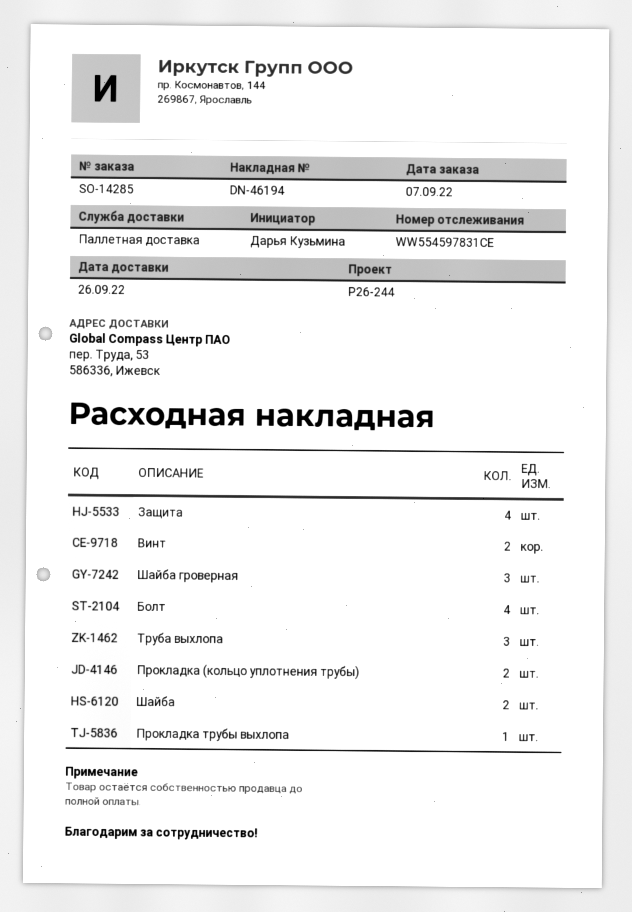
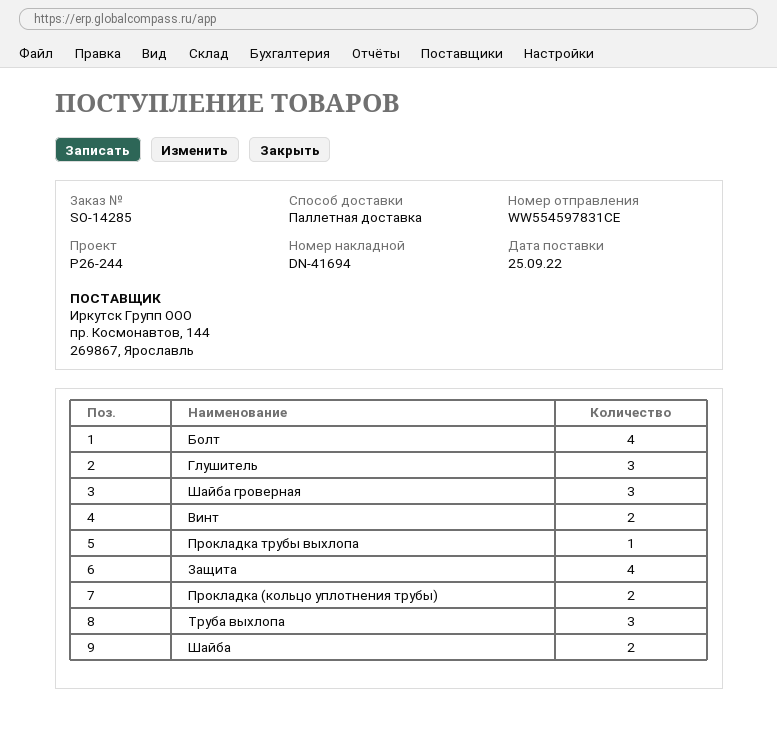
delivery note number: DN-46194 -> DN-41694
delivery date: 2022-09-26 -> 2022-09-25
Глушитель: none -> 3

